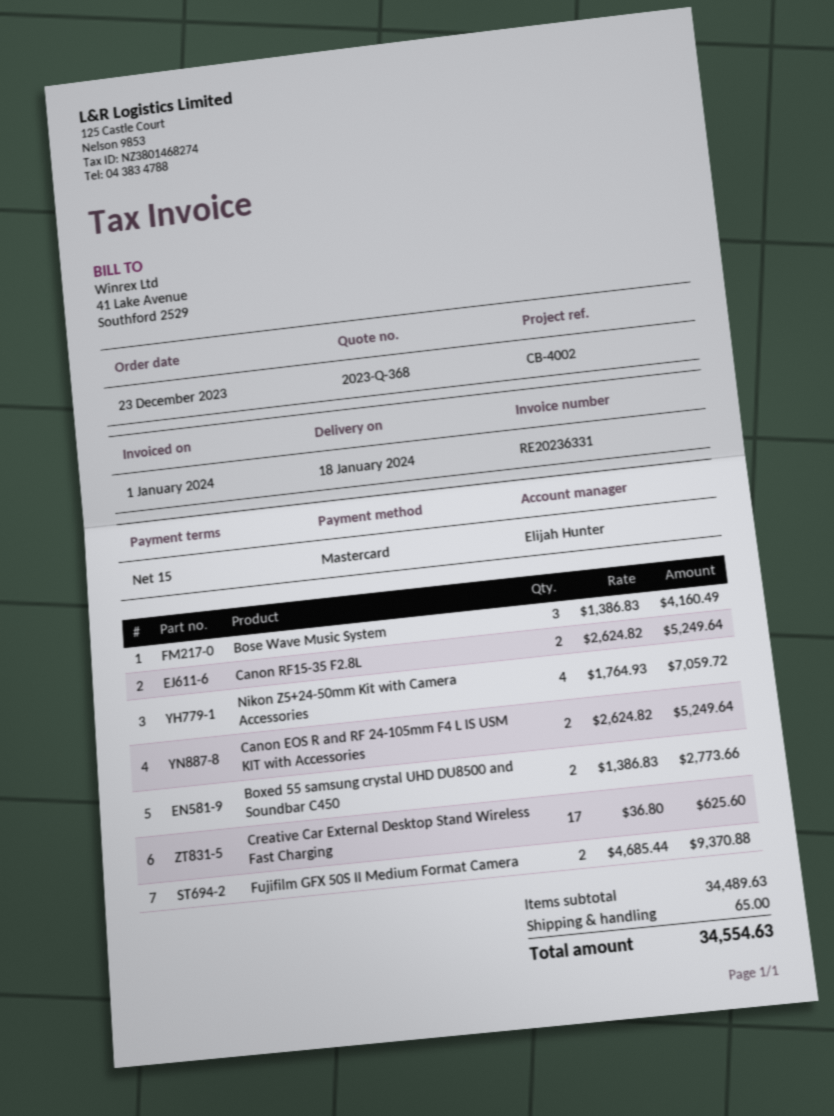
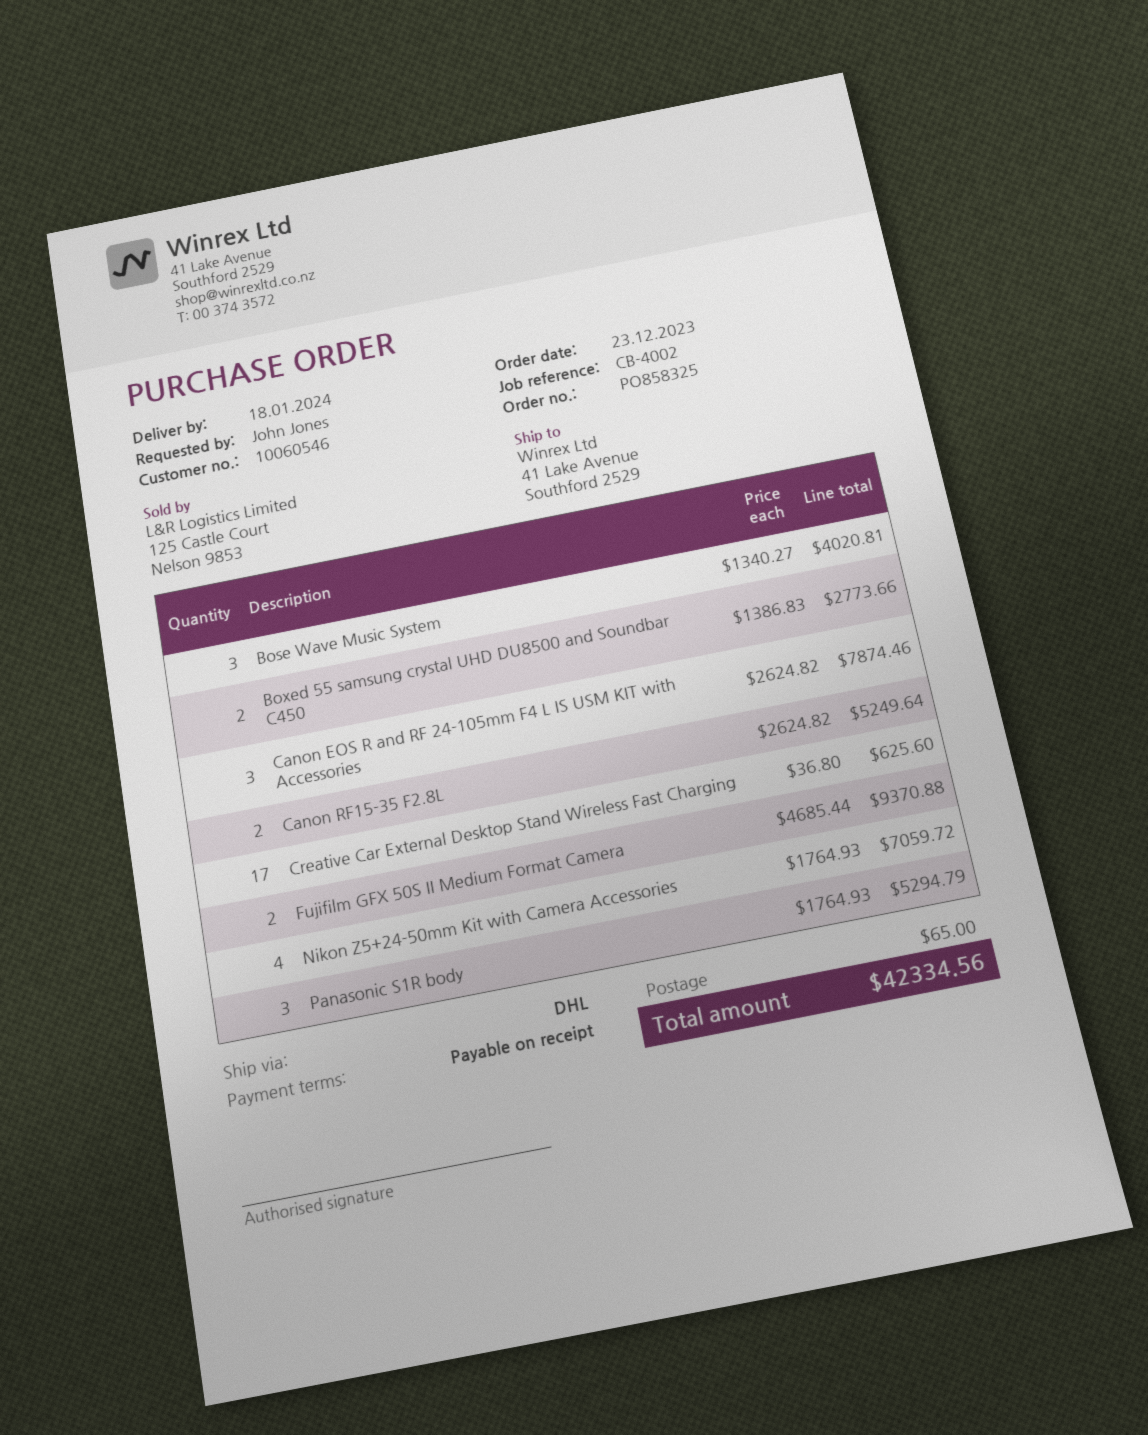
payment terms: 15 days -> on receipt
Bose Wave Music System: 3 x 1386.83 = 4160.49 -> 3 x 1340.27 = 4020.81
Canon EOS R and RF 24-105mm F4 L IS USM KIT with Accessories: 2 x 2624.82 = 5249.64 -> 3 x 2624.82 = 7874.46
Panasonic S1R body: none -> 3 x 1764.93 = 5294.79
total: 34554.63 -> 42334.56

